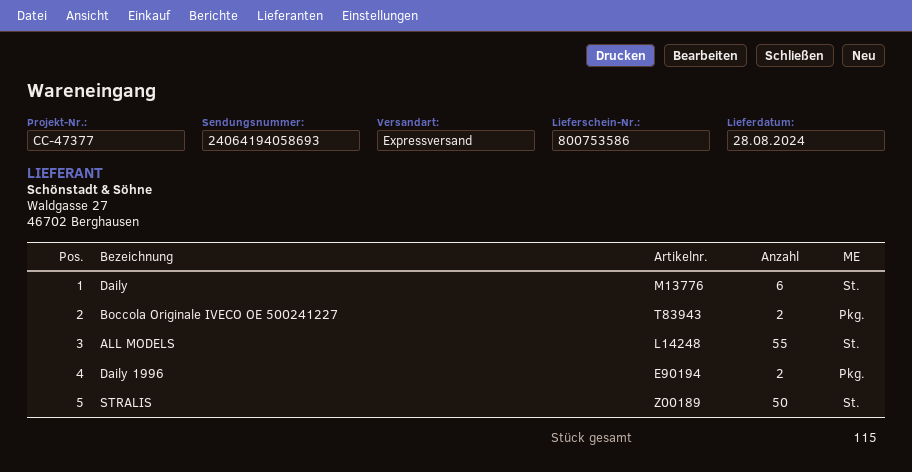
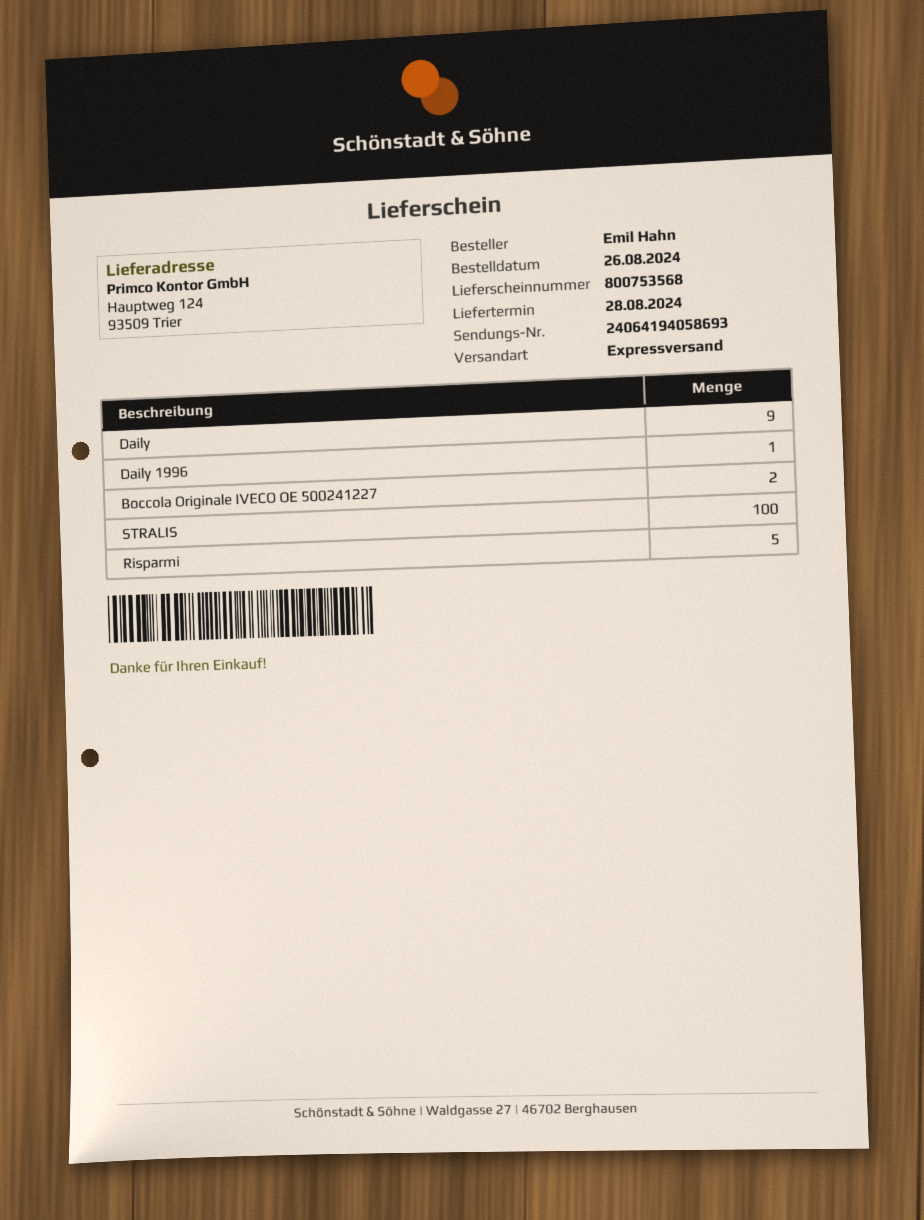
delivery note number: 800753586 -> 800753568
Daily: 6 -> 9
ALL MODELS: 55 -> none
Daily 1996: 2 -> 1
STRALIS: 50 -> 100
Risparmi: none -> 5

